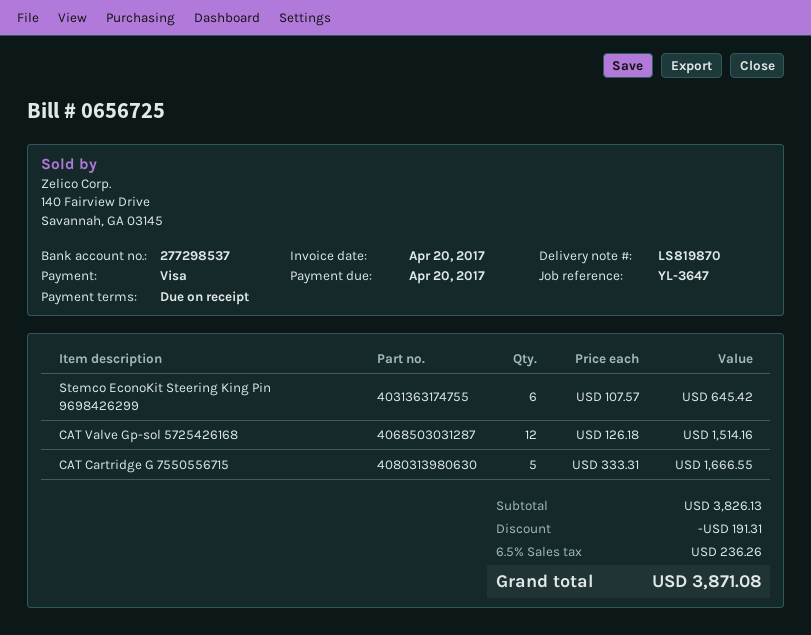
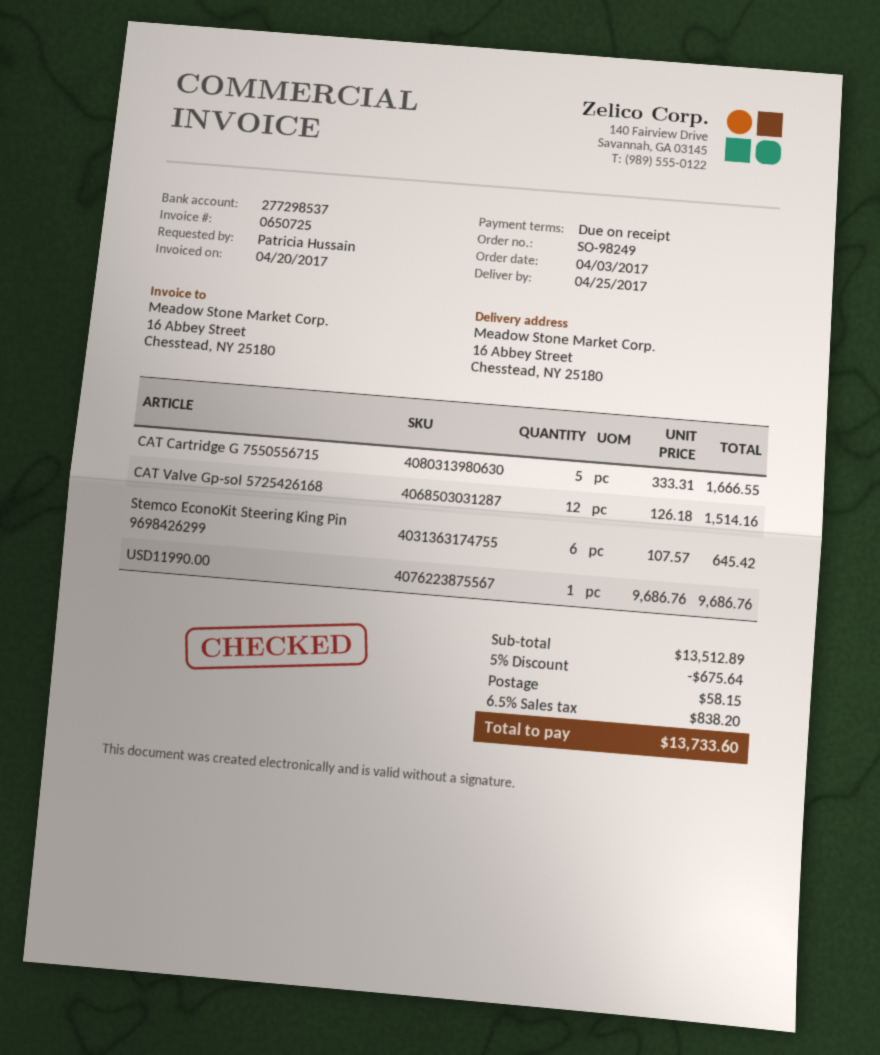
invoice number: 0656725 -> 0650725
USD11990.00: none -> 1 x 9686.76 = 9686.76
subtotal: 3826.13 -> 13512.89
discount: 191.31 -> 675.64
shipping: none -> 58.15
tax: 6.5% = 236.26 -> 6.5% = 838.20
total: 3871.08 -> 13733.60

